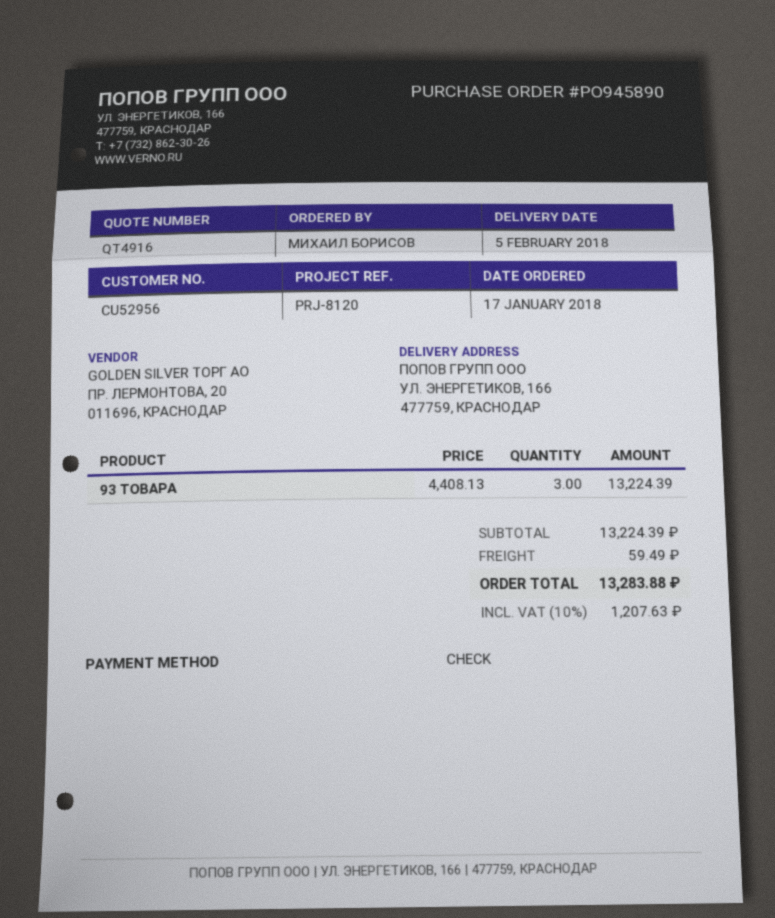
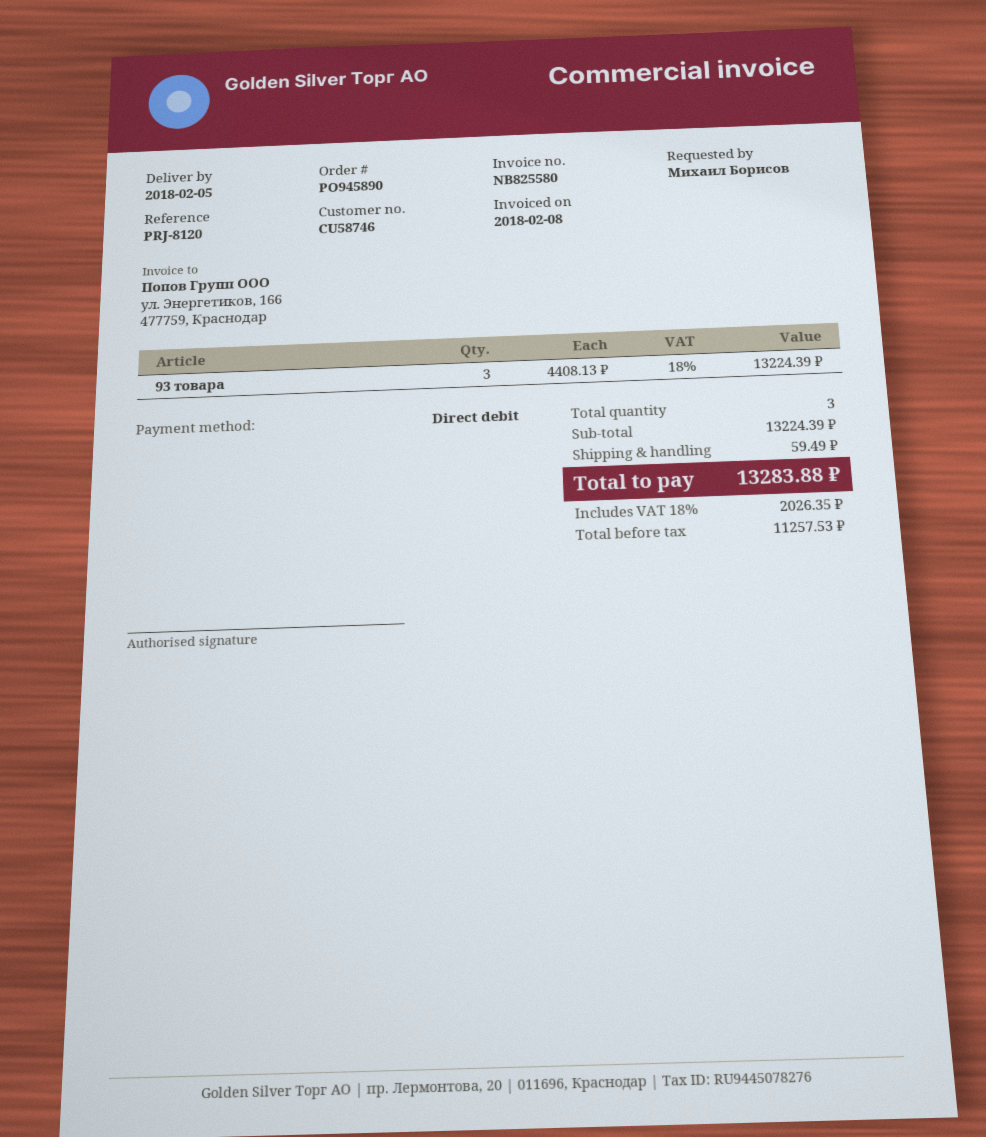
customer number: CU52956 -> CU58746
payment method: cheque -> direct debit
tax: 10% = 1207.63 -> 18% = 2026.35

